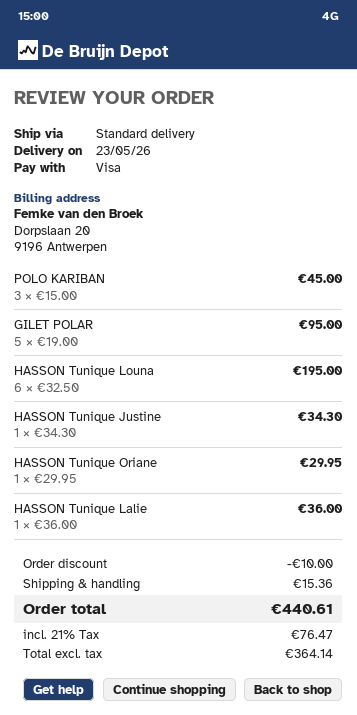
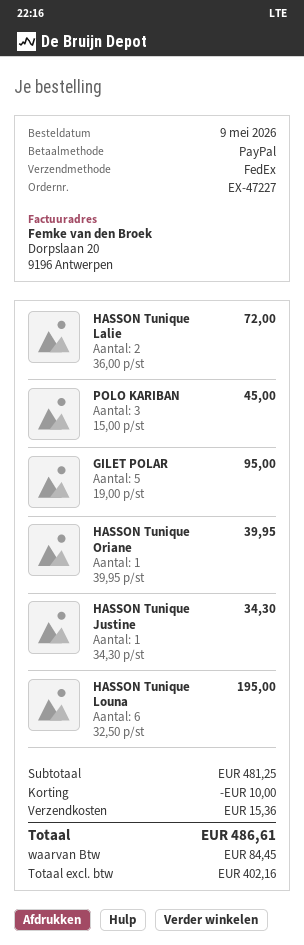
payment method: Visa -> PayPal
shipping method: standard -> FedEx
HASSON Tunique Oriane: 1 x 29.95 = 29.95 -> 1 x 39.95 = 39.95
HASSON Tunique Lalie: 1 x 36.00 = 36.00 -> 2 x 36.00 = 72.00
net: 364.14 -> 402.16
tax: 76.47 -> 84.45
total: 440.61 -> 486.61

